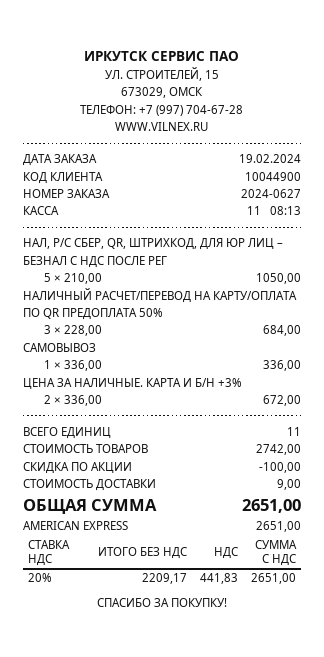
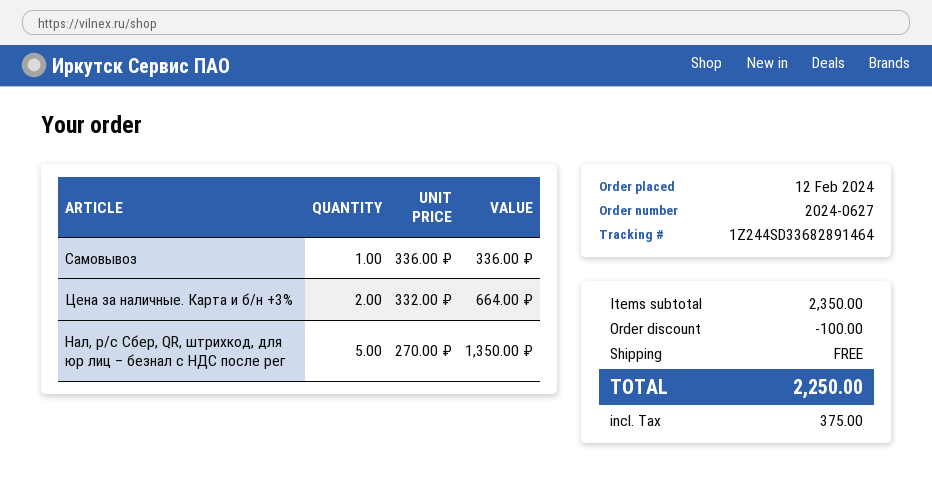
order date: 2024-02-19 -> 2024-02-12
НАЛ, Р/С СБЕР, QR, ШТРИХКОД, ДЛЯ ЮР ЛИЦ – БЕЗНАЛ С НДС ПОСЛЕ РЕГ: 5 x 210.00 = 1050.00 -> 5 x 270.00 = 1350.00
НАЛИЧНЫЙ РАСЧЕТ/ПЕРЕВОД НА КАРТУ/ОПЛАТА ПО QR ПРЕДОПЛАТА 50%: 3 x 228.00 = 684.00 -> none
ЦЕНА ЗА НАЛИЧНЫЕ. КАРТА И Б/Н +3%: 2 x 336.00 = 672.00 -> 2 x 332.00 = 664.00
subtotal: 2742.00 -> 2350.00
shipping: 9.00 -> 0.00
tax: 441.83 -> 375.00
total: 2651.00 -> 2250.00

